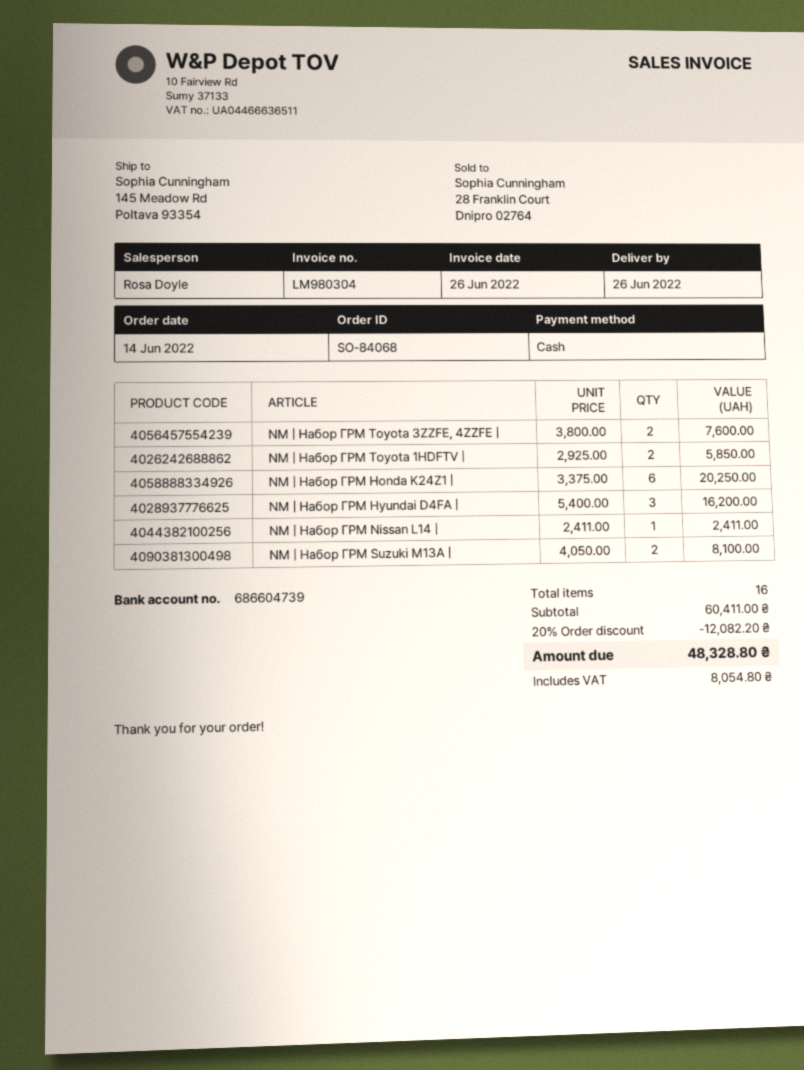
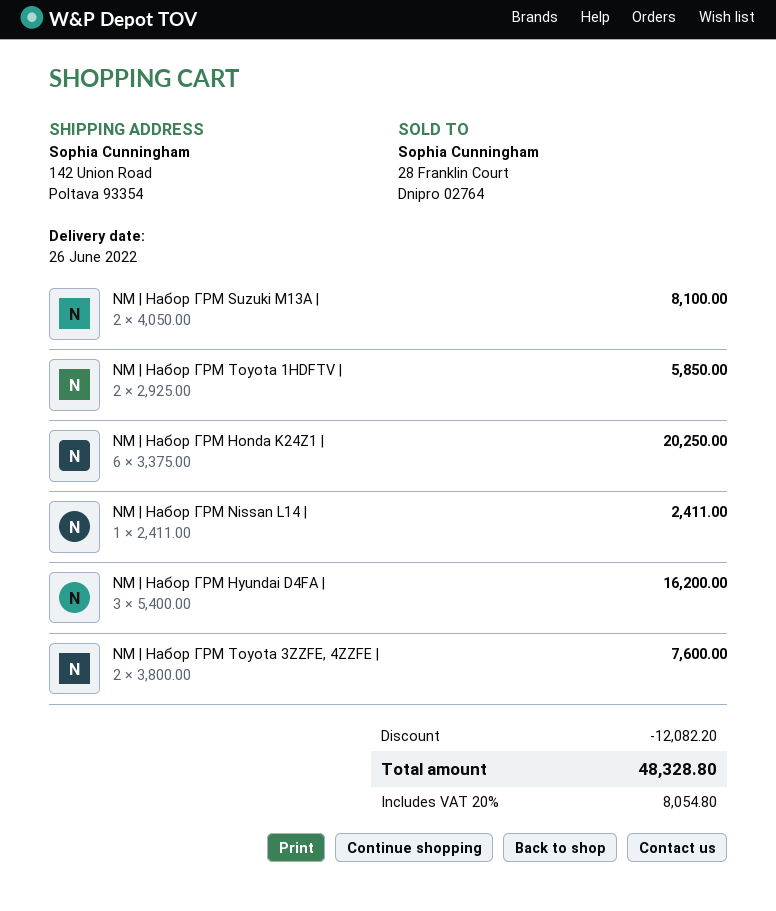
ship to: 145 Meadow Rd, Poltava 93354 -> 142 Union Road, Poltava 93354

